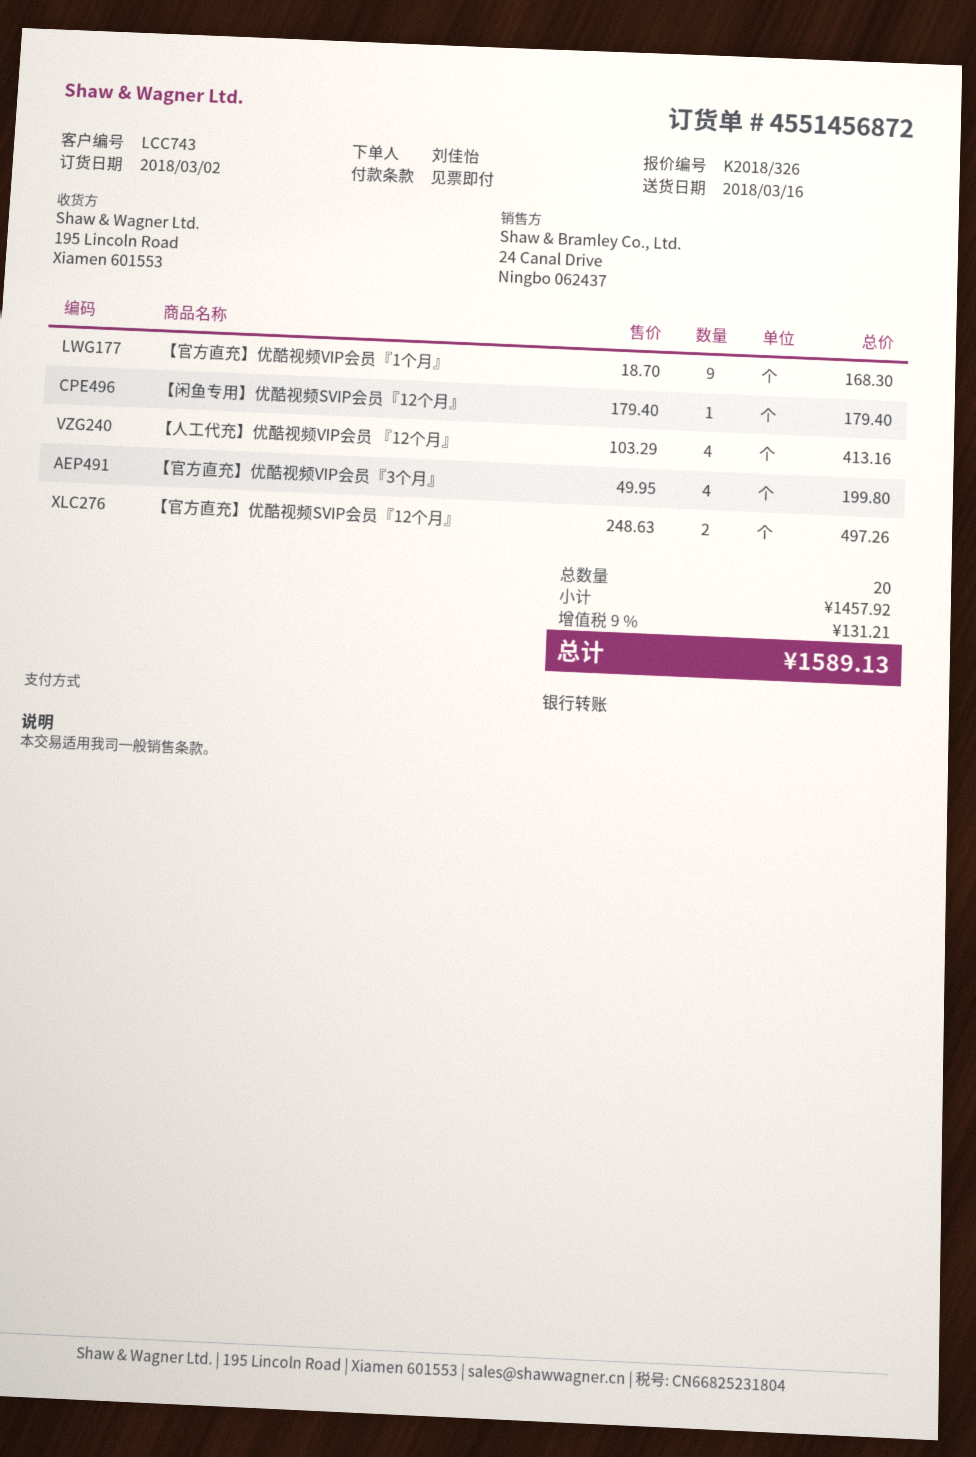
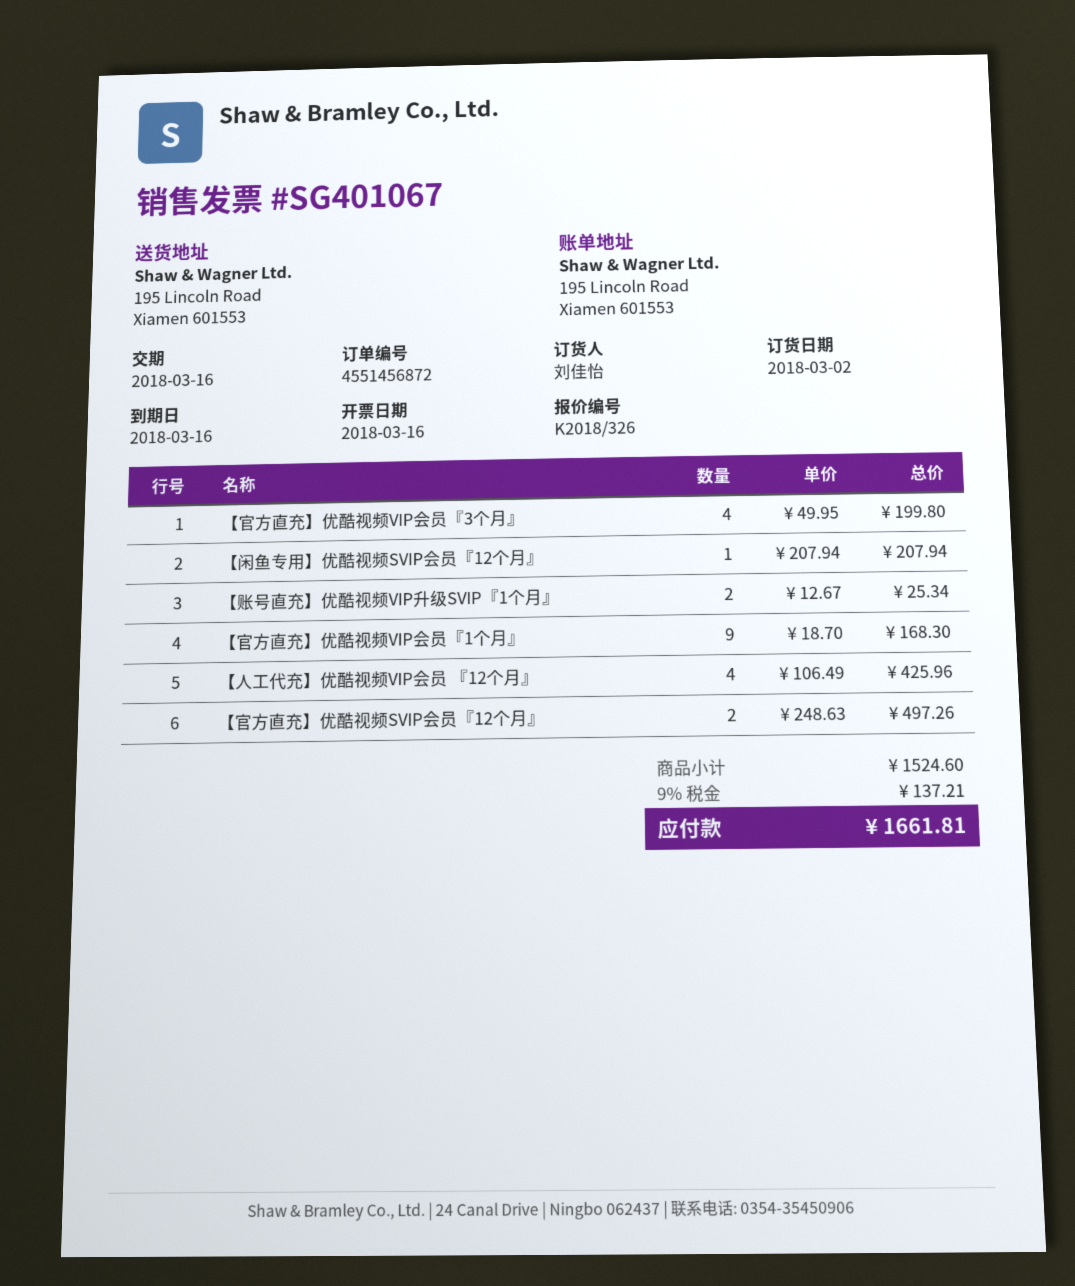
【闲鱼专用】优酷视频SVIP会员『12个月』: 1 x 179.40 = 179.40 -> 1 x 207.94 = 207.94
【人工代充】优酷视频VIP会员 『12个月』: 4 x 103.29 = 413.16 -> 4 x 106.49 = 425.96
【账号直充】优酷视频VIP升级SVIP『1个月』: none -> 2 x 12.67 = 25.34
subtotal: 1457.92 -> 1524.60
tax: 9% = 131.21 -> 9% = 137.21
total: 1589.13 -> 1661.81

